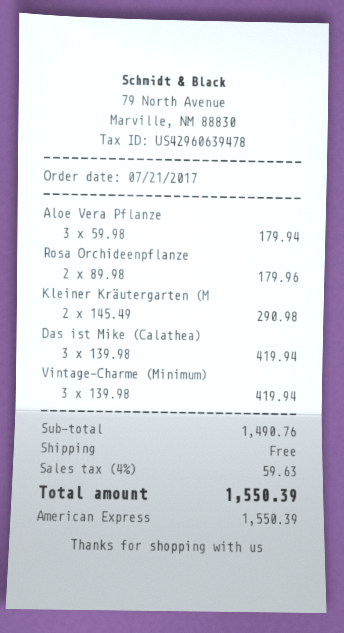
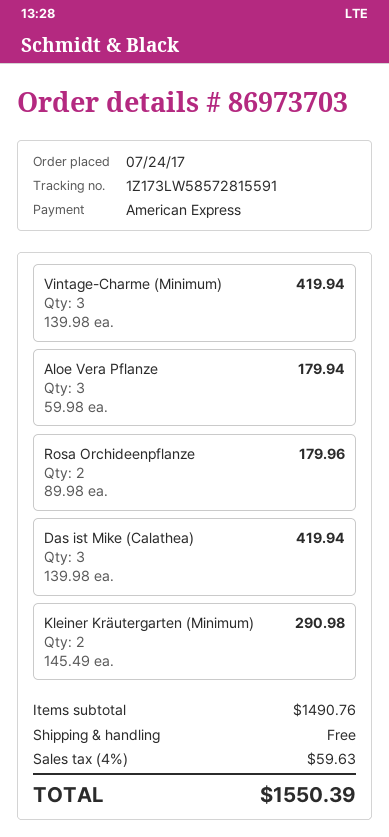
order date: 2017-07-21 -> 2017-07-24

